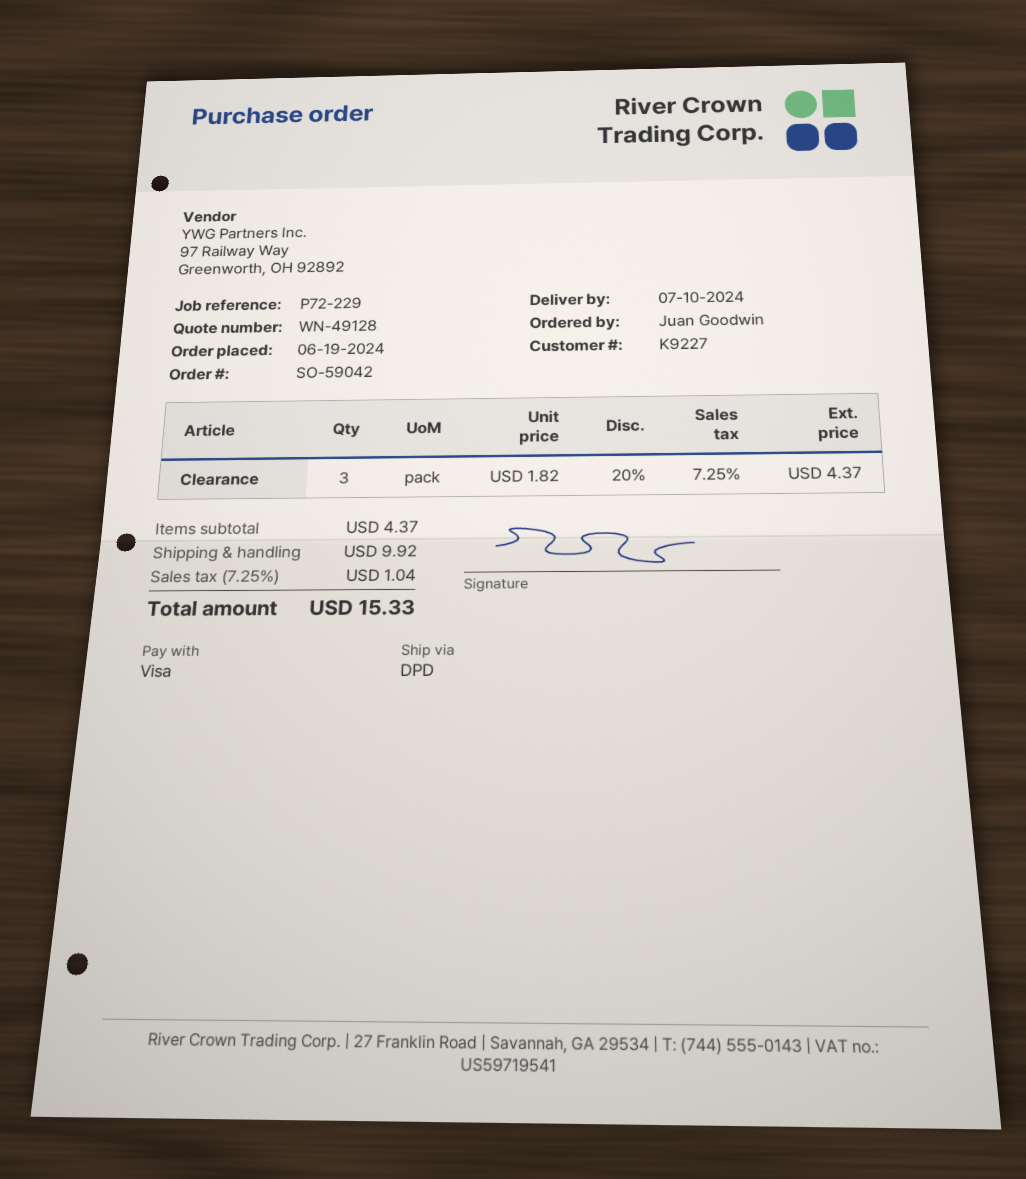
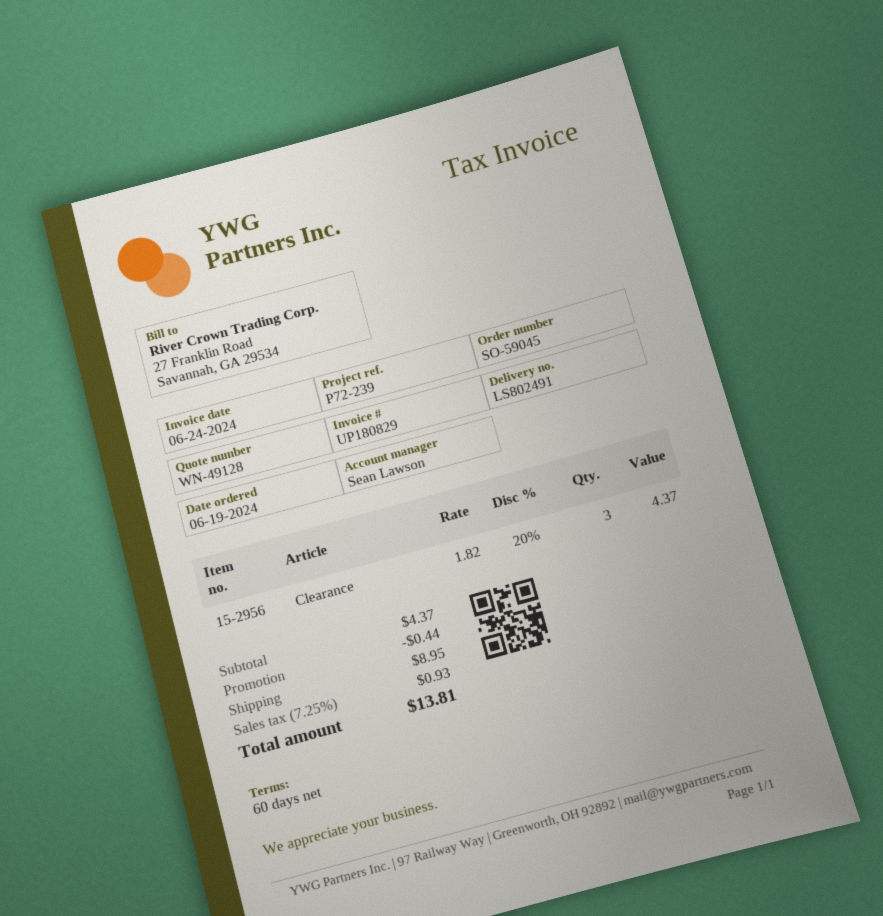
order number: SO-59042 -> SO-59045
reference: P72-229 -> P72-239
discount: none -> 0.44
shipping: 9.92 -> 8.95
tax: 7.25% = 1.04 -> 7.25% = 0.93
total: 15.33 -> 13.81

